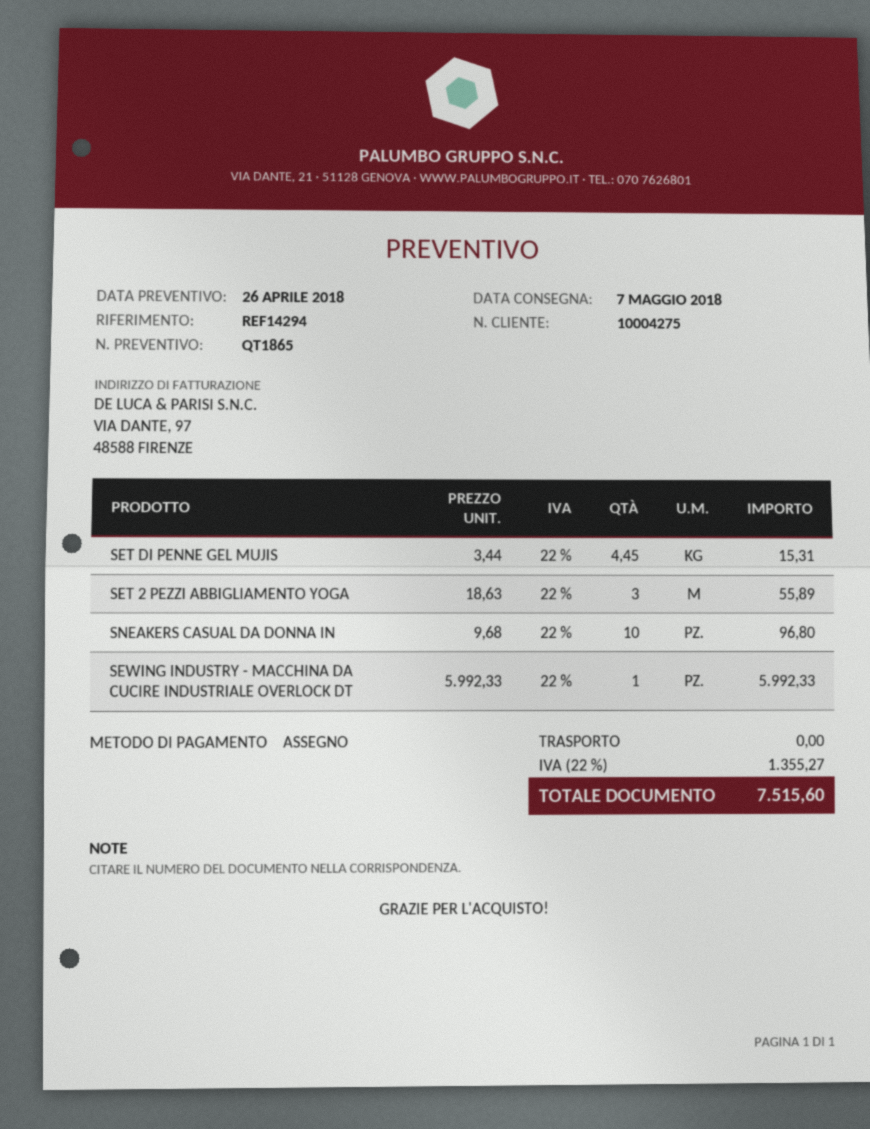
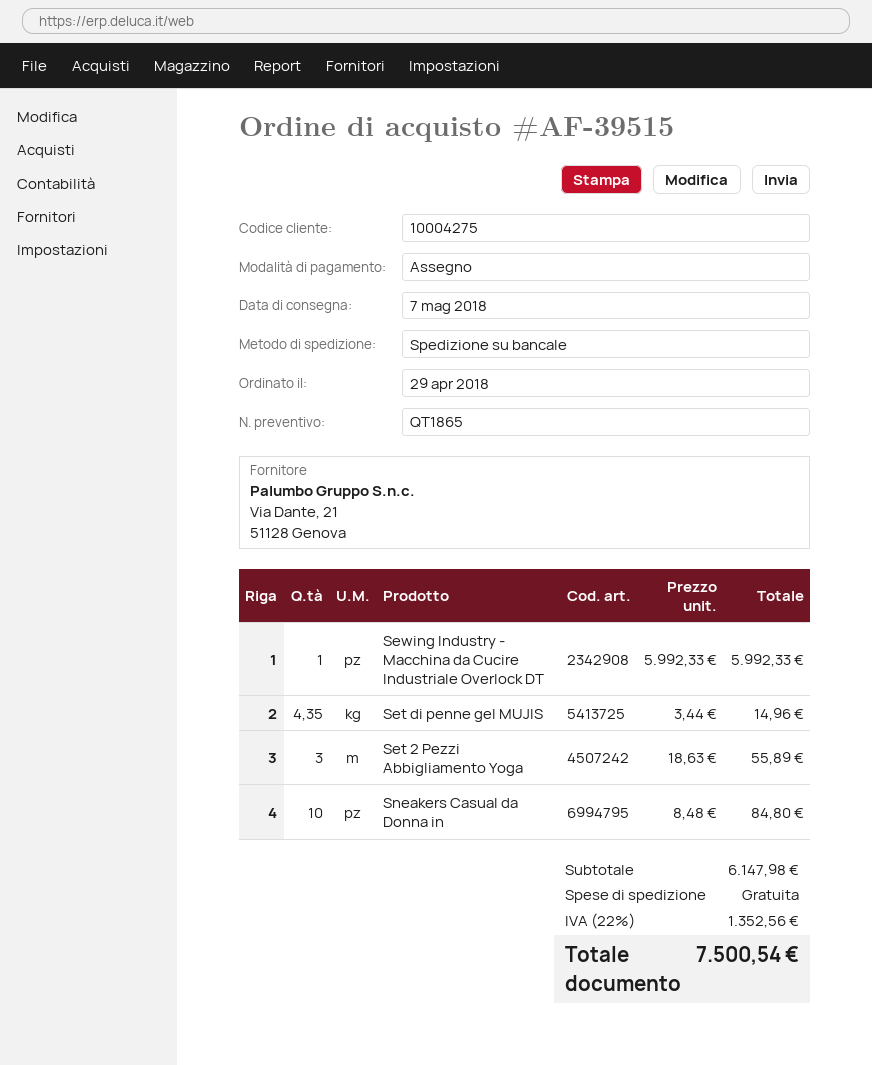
SET DI PENNE GEL MUJIS: 4.45 x 3.44 = 15.31 -> 4.35 x 3.44 = 14.96
SNEAKERS CASUAL DA DONNA IN: 10 x 9.68 = 96.80 -> 10 x 8.48 = 84.80
tax: 22% = 1355.27 -> 22% = 1352.56
total: 7515.60 -> 7500.54

